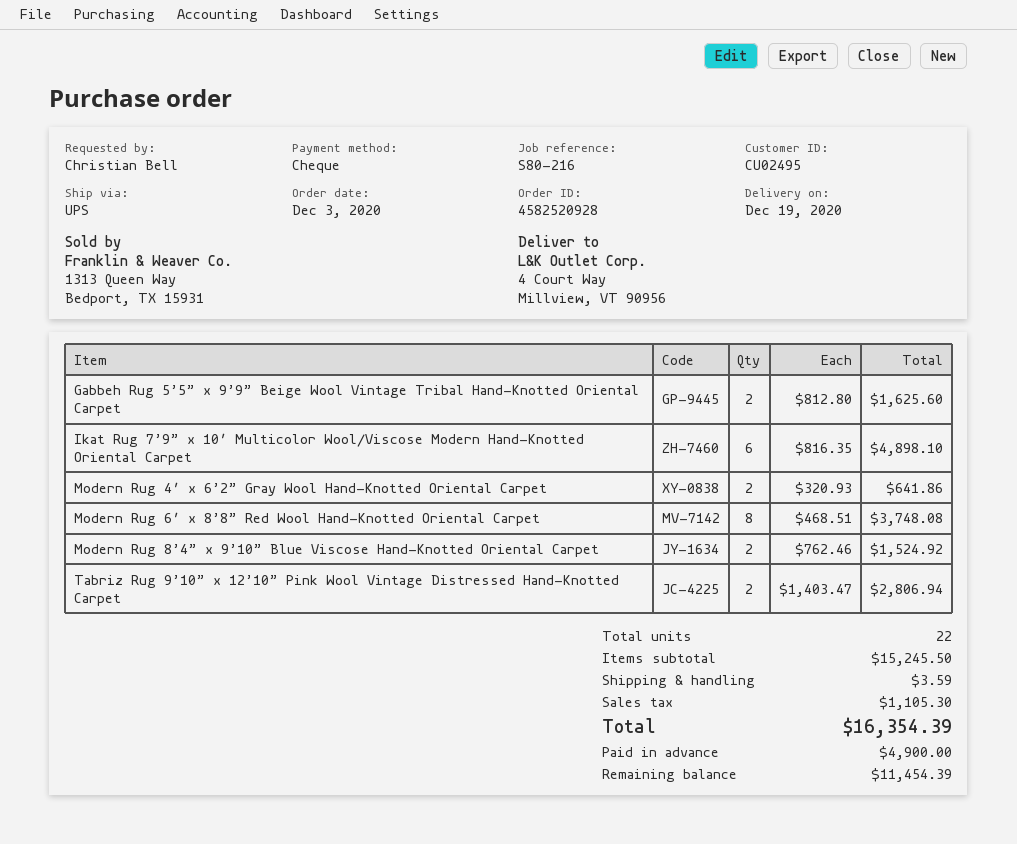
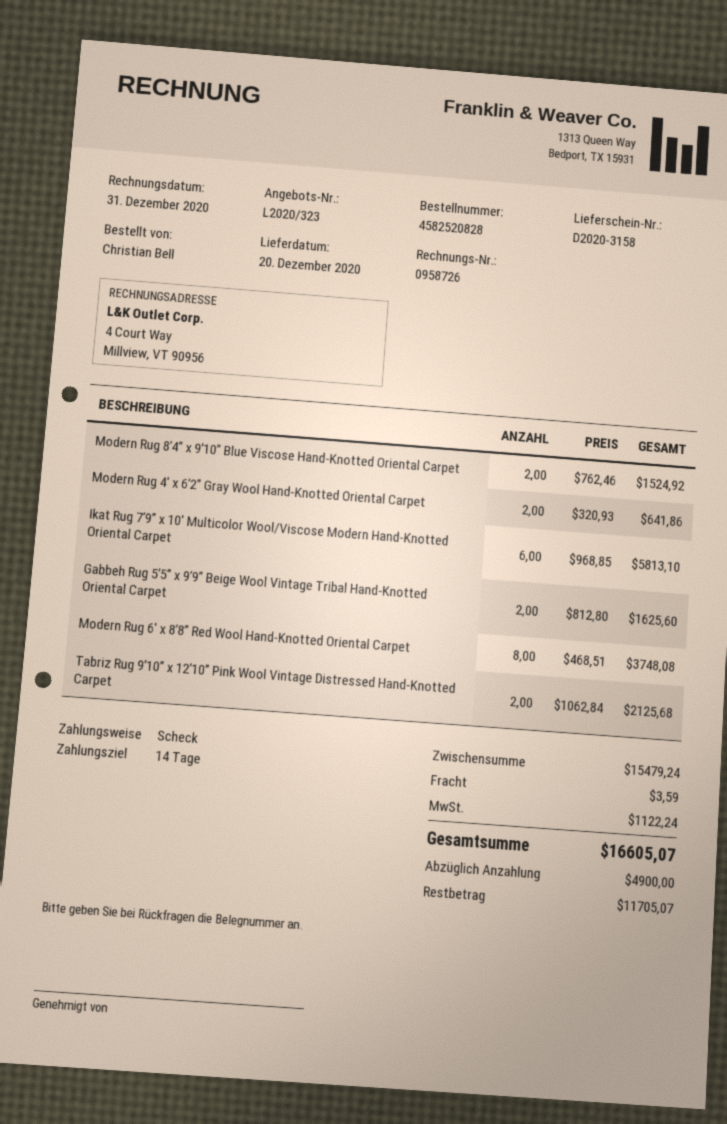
order number: 4582520928 -> 4582520828
delivery date: 2020-12-19 -> 2020-12-20
Ikat Rug 7’9” x 10′ Multicolor Wool/Viscose Modern Hand-Knotted Oriental Carpet: 6 x 816.35 = 4898.10 -> 6 x 968.85 = 5813.10
Tabriz Rug 9’10” x 12’10” Pink Wool Vintage Distressed Hand-Knotted Carpet: 2 x 1403.47 = 2806.94 -> 2 x 1062.84 = 2125.68
subtotal: 15245.50 -> 15479.24
tax: 1105.30 -> 1122.24
total: 16354.39 -> 16605.07
balance: 11454.39 -> 11705.07

